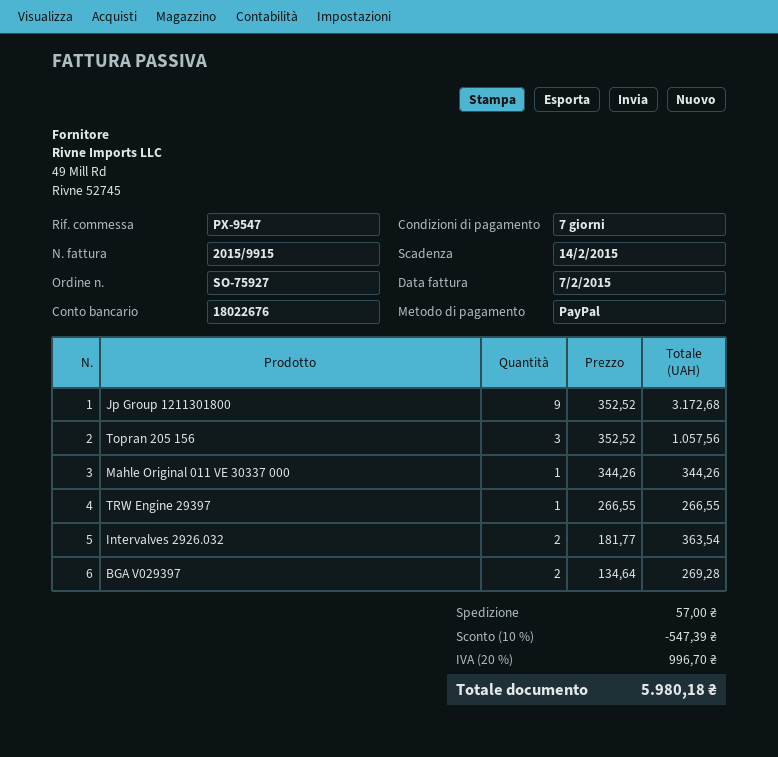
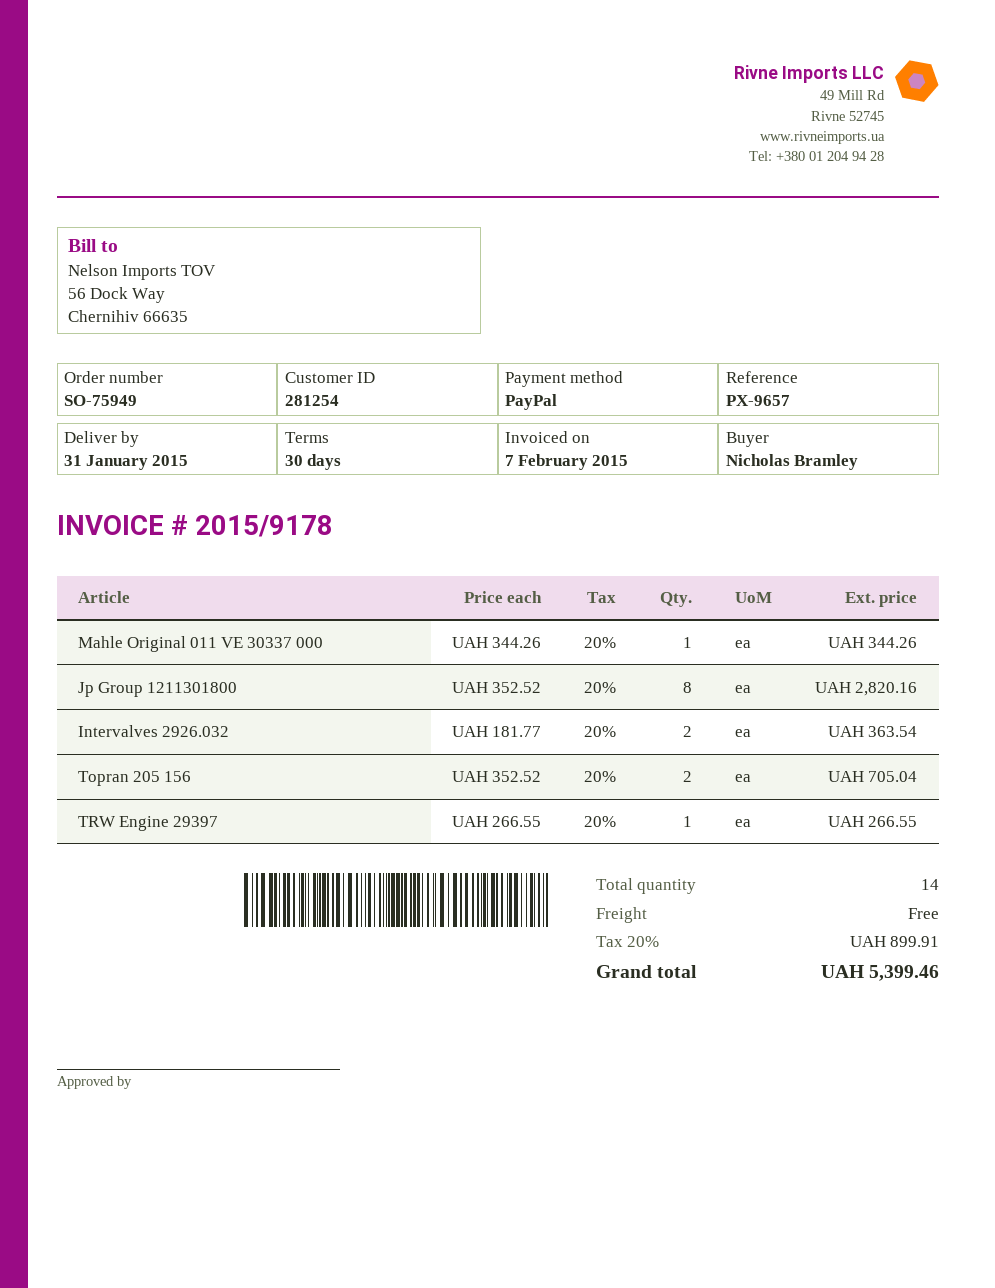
order number: SO-75927 -> SO-75949
invoice number: 2015/9915 -> 2015/9178
payment terms: 7 days -> 30 days
reference: PX-9547 -> PX-9657
Jp Group 1211301800: 9 x 352.52 = 3172.68 -> 8 x 352.52 = 2820.16
Topran 205 156: 3 x 352.52 = 1057.56 -> 2 x 352.52 = 705.04
BGA V029397: 2 x 134.64 = 269.28 -> none
discount: 10% = 547.39 -> none
shipping: 57.00 -> 0.00
tax: 20% = 996.70 -> 20% = 899.91
total: 5980.18 -> 5399.46

